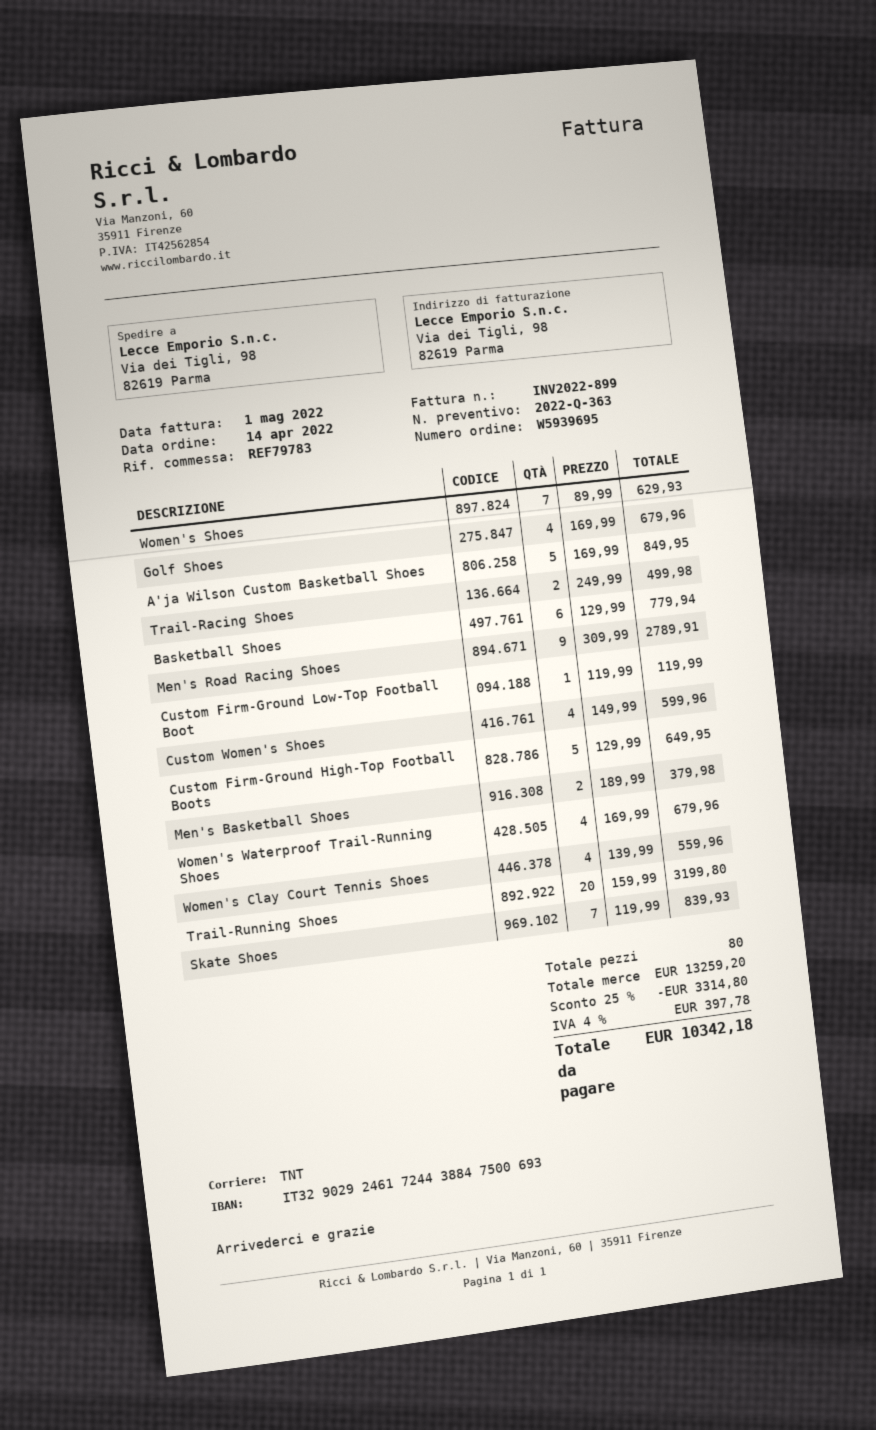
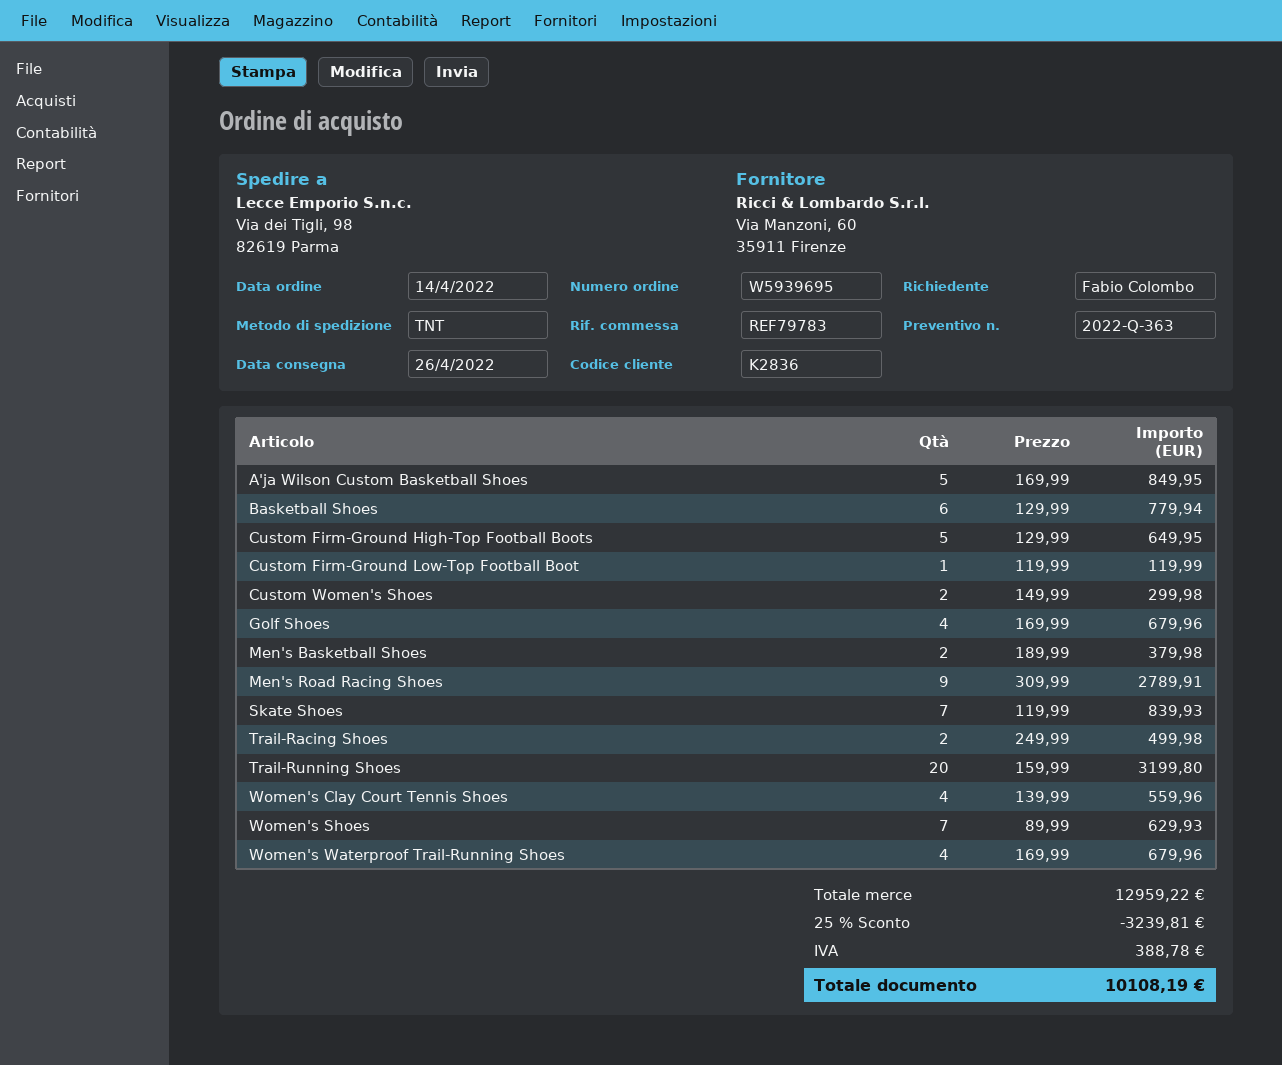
Custom Women's Shoes: 4 x 149.99 = 599.96 -> 2 x 149.99 = 299.98
subtotal: 13259.20 -> 12959.22
discount: 25% = 3314.80 -> 25% = 3239.81
tax: 397.78 -> 388.78
total: 10342.18 -> 10108.19

